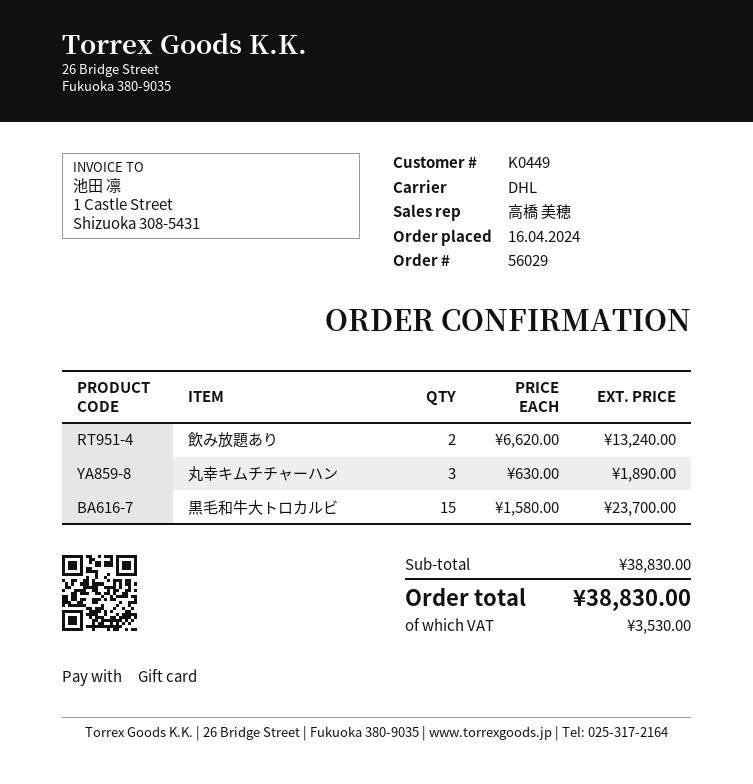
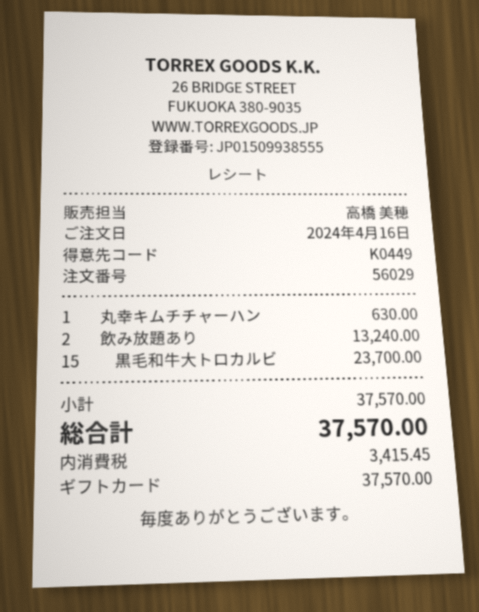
丸幸キムチチャーハン: 3 for 1890.00 -> 1 for 630.00
subtotal: 38830.00 -> 37570.00
tax: 3530.00 -> 3415.45
total: 38830.00 -> 37570.00

